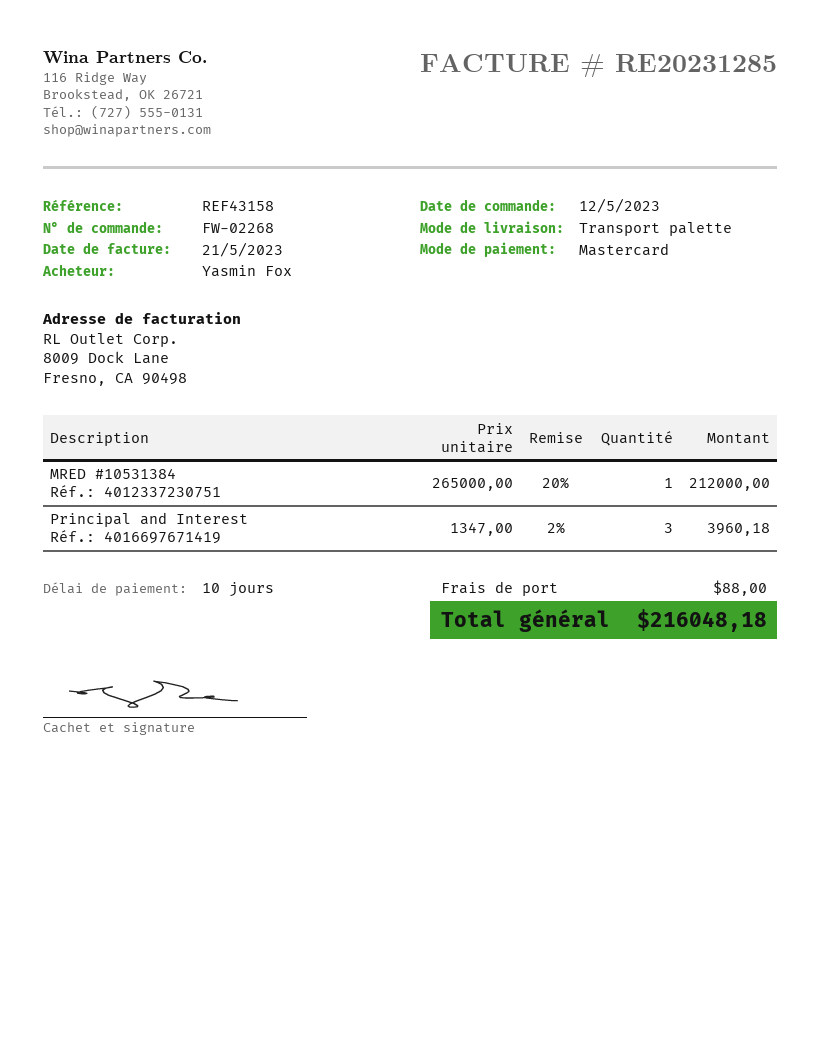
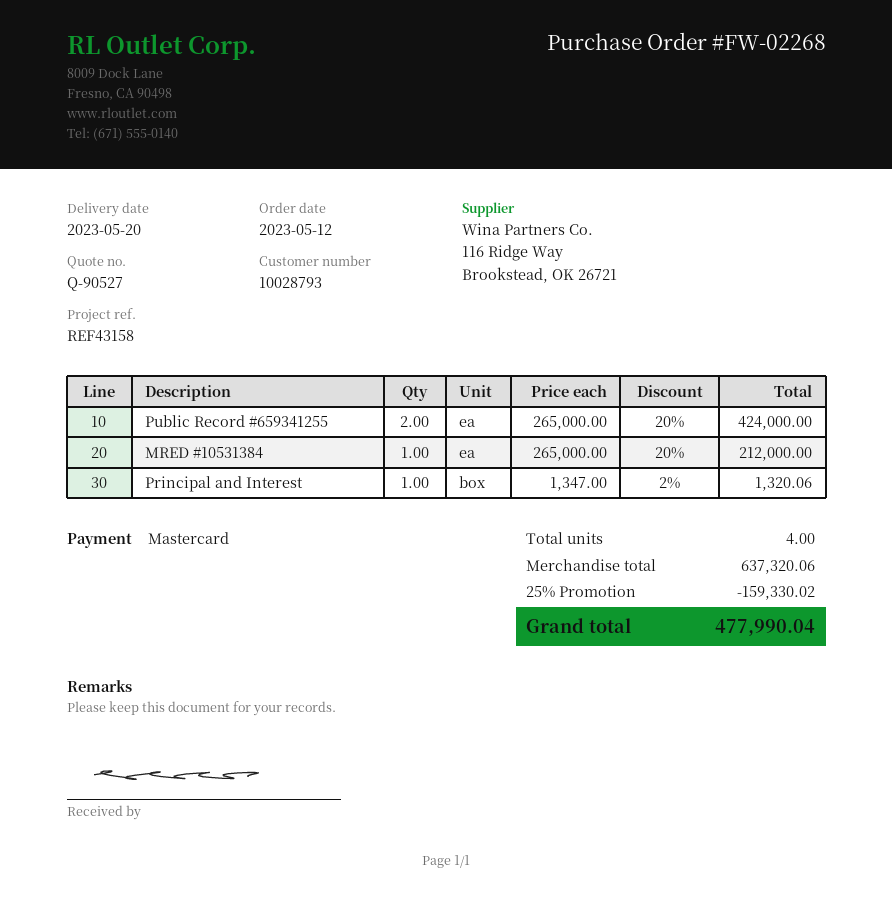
Principal and Interest: 3 x 1347.00 - 2% = 3960.18 -> 1 x 1347.00 - 2% = 1320.06
Public Record #659341255: none -> 2 x 265000.00 - 20% = 424000.00
discount: none -> 25% = 159330.02
shipping: 88.00 -> none
total: 216048.18 -> 477990.04

